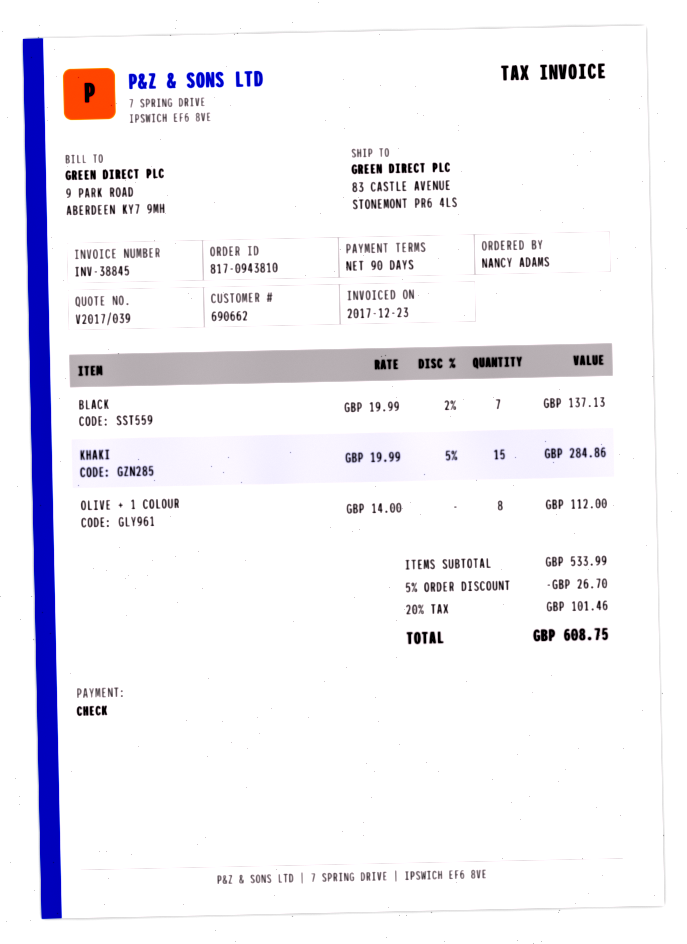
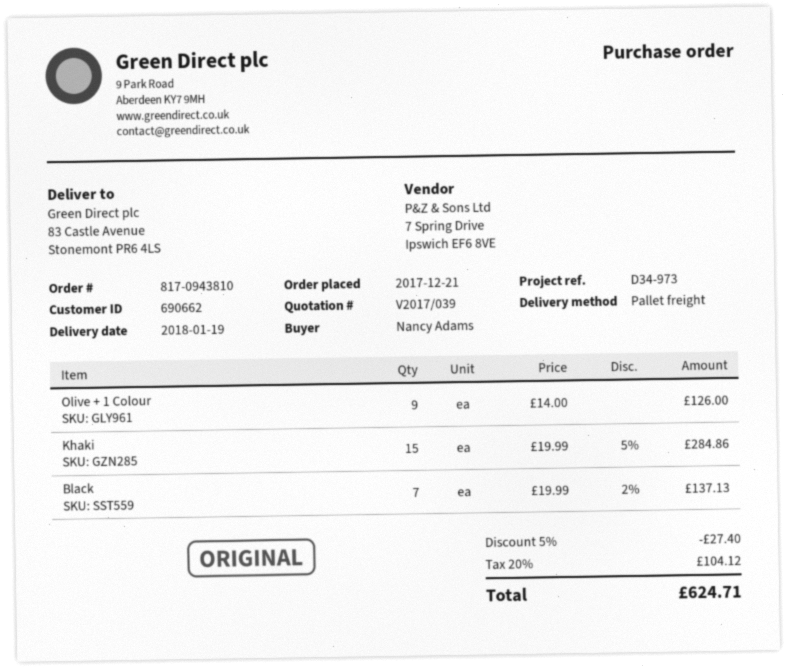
OLIVE + 1 COLOUR: 8 x 14.00 = 112.00 -> 9 x 14.00 = 126.00
discount: 5% = 26.70 -> 5% = 27.40
tax: 20% = 101.46 -> 20% = 104.12
total: 608.75 -> 624.71

